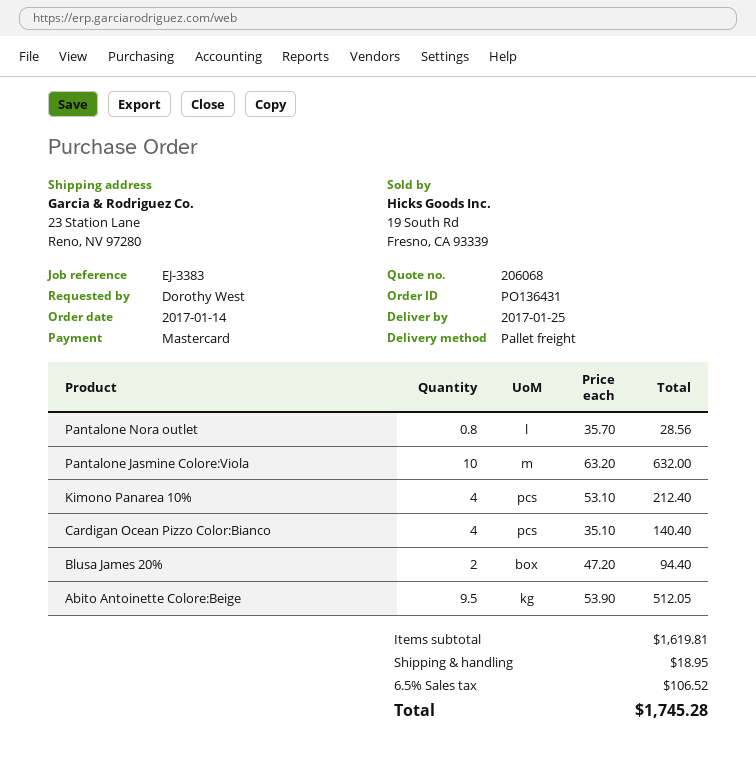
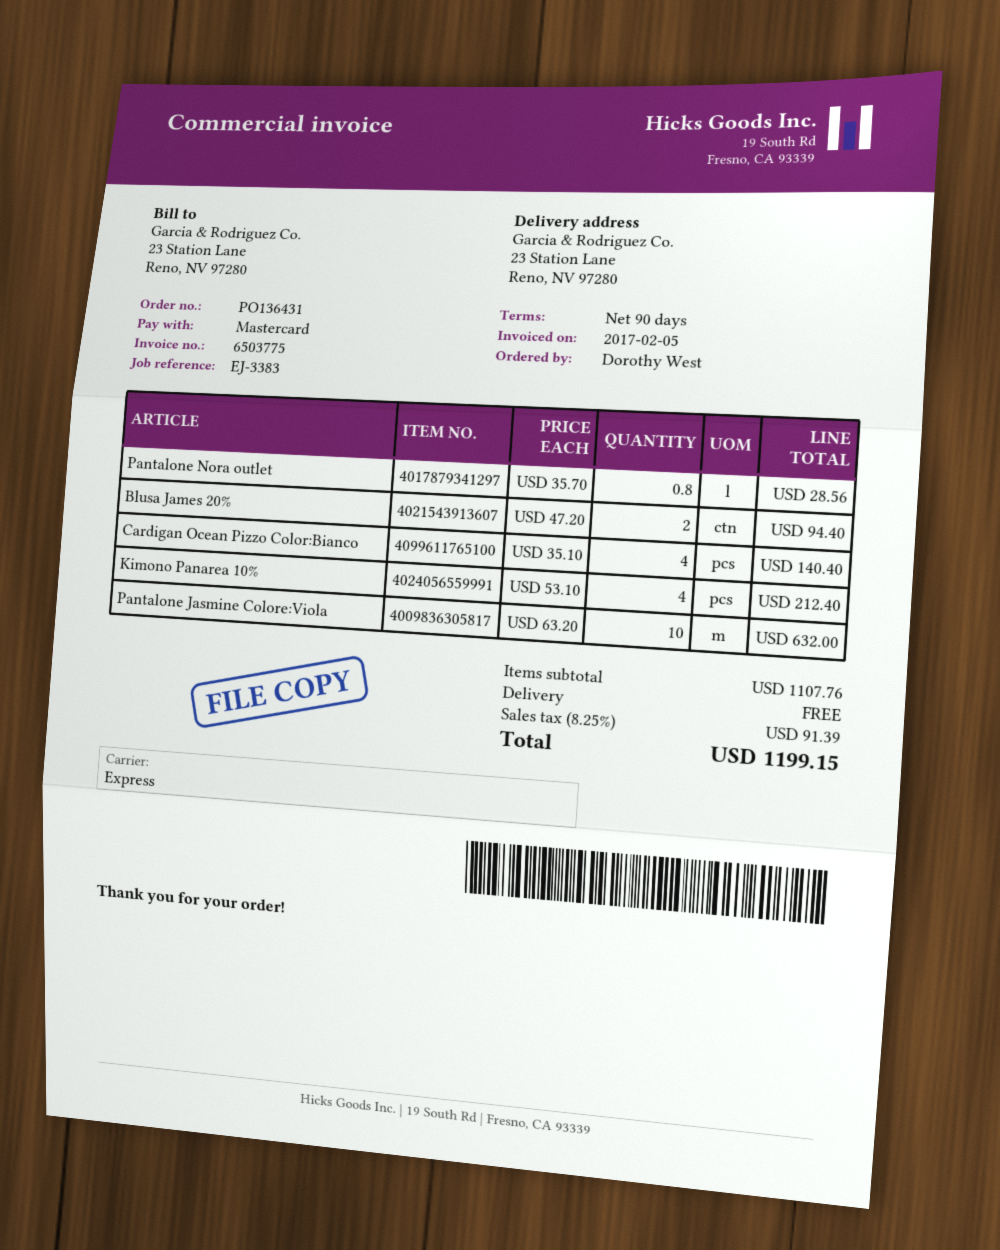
shipping method: pallet freight -> express
Abito Antoinette Colore:Beige: 9.5 x 53.90 = 512.05 -> none
subtotal: 1619.81 -> 1107.76
shipping: 18.95 -> 0.00
tax: 6.5% = 106.52 -> 8.25% = 91.39
total: 1745.28 -> 1199.15

